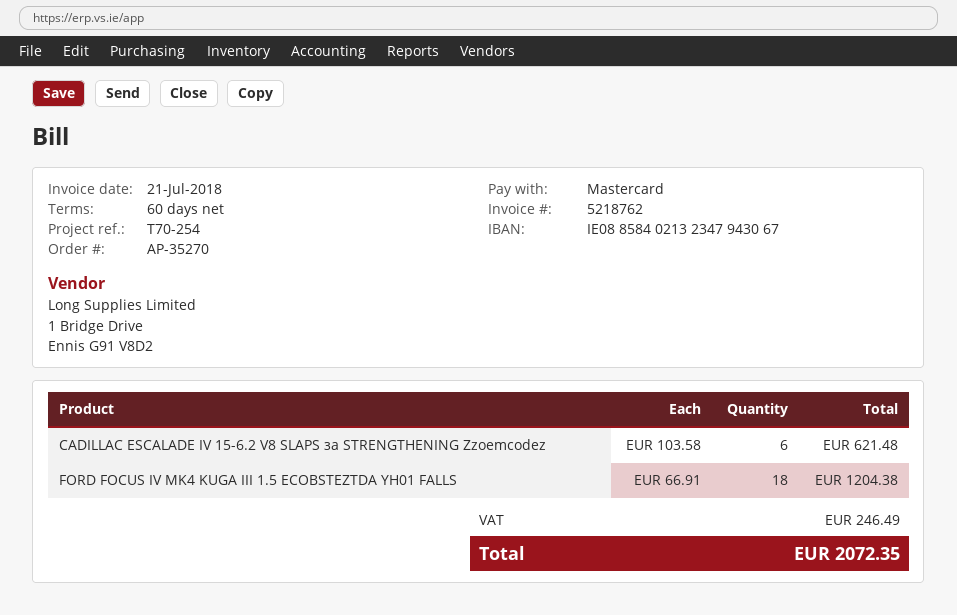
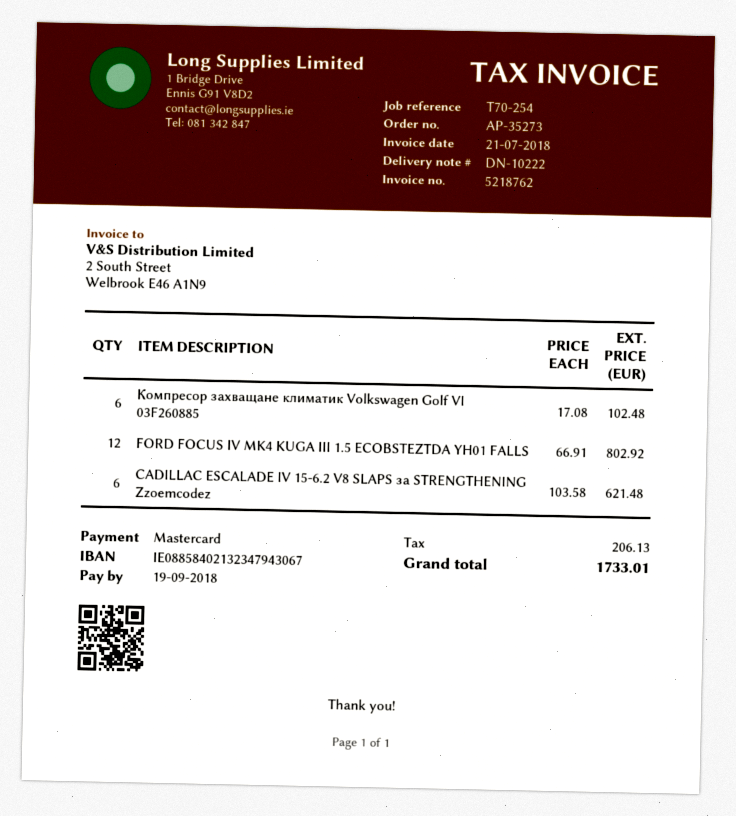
order number: AP-35270 -> AP-35273
FORD FOCUS IV MK4 KUGA III 1.5 ECOBSTEZTDA YH01 FALLS: 18 x 66.91 = 1204.38 -> 12 x 66.91 = 802.92
Компресор захващане климатик Volkswagen Golf VI 03F260885: none -> 6 x 17.08 = 102.48
tax: 246.49 -> 206.13
total: 2072.35 -> 1733.01

